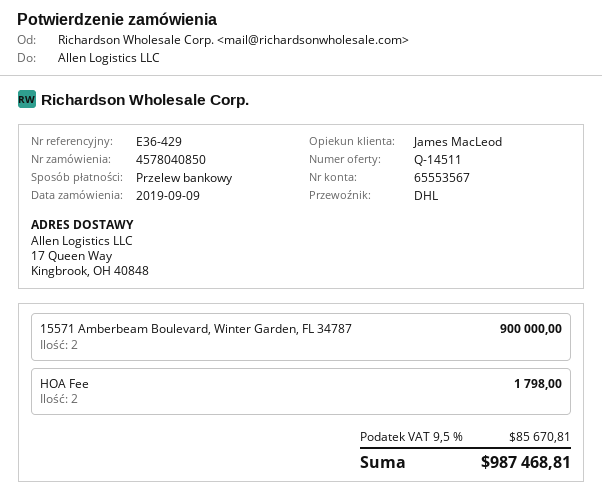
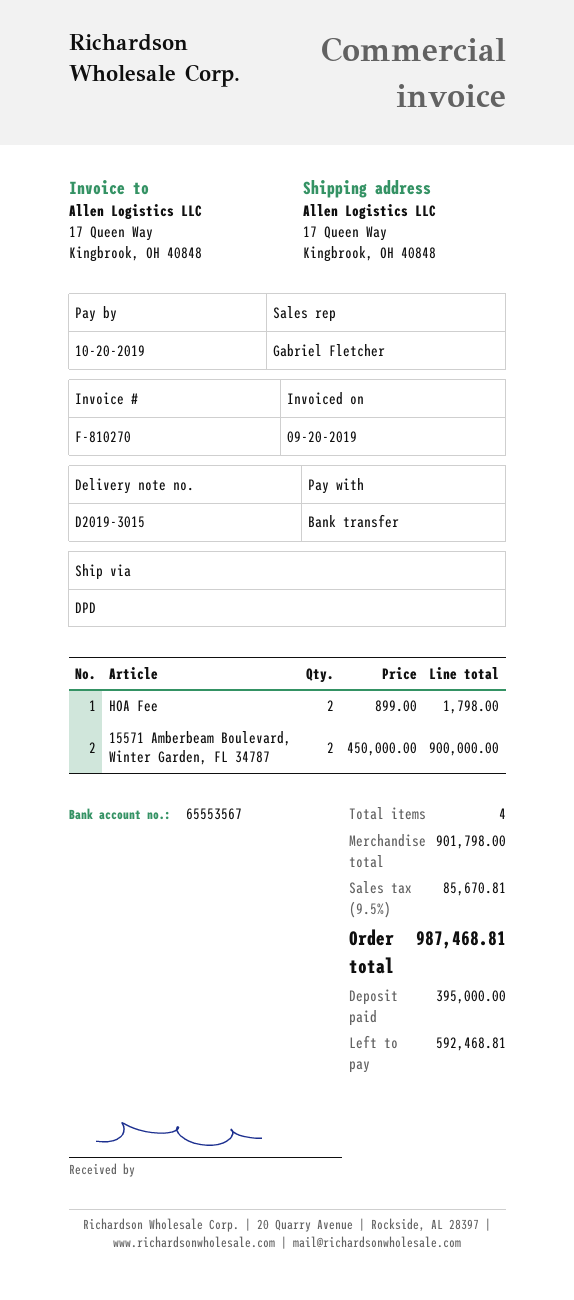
sales rep: James MacLeod -> Gabriel Fletcher
shipping method: DHL -> DPD

